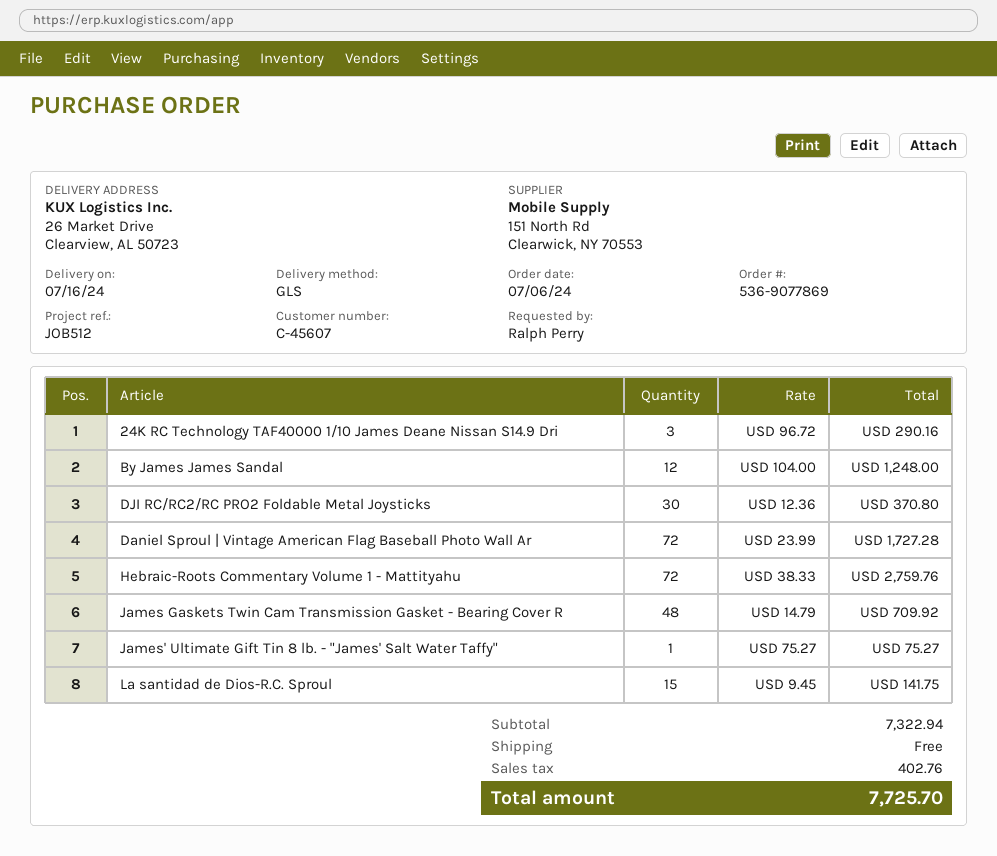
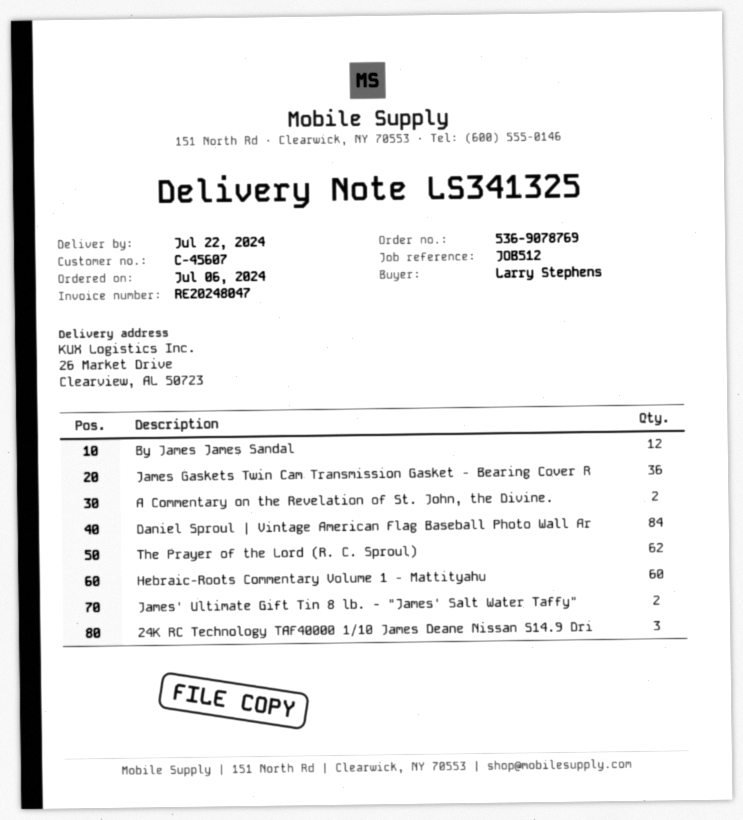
order number: 536-9077869 -> 536-9078769
delivery date: 2024-07-16 -> 2024-07-22
ordered by: Ralph Perry -> Larry Stephens
DJI RC/RC2/RC PRO2 Foldable Metal Joysticks: 30 -> none
Daniel Sproul | Vintage American Flag Baseball Photo Wall Ar: 72 -> 84
Hebraic-Roots Commentary Volume 1 - Mattityahu: 72 -> 60
James Gaskets Twin Cam Transmission Gasket - Bearing Cover R: 48 -> 36
James' Ultimate Gift Tin 8 lb. - "James' Salt Water Taffy": 1 -> 2
La santidad de Dios-R.C. Sproul: 15 -> none
A Commentary on the Revelation of St. John, the Divine.: none -> 2
The Prayer of the Lord (R. C. Sproul): none -> 62

